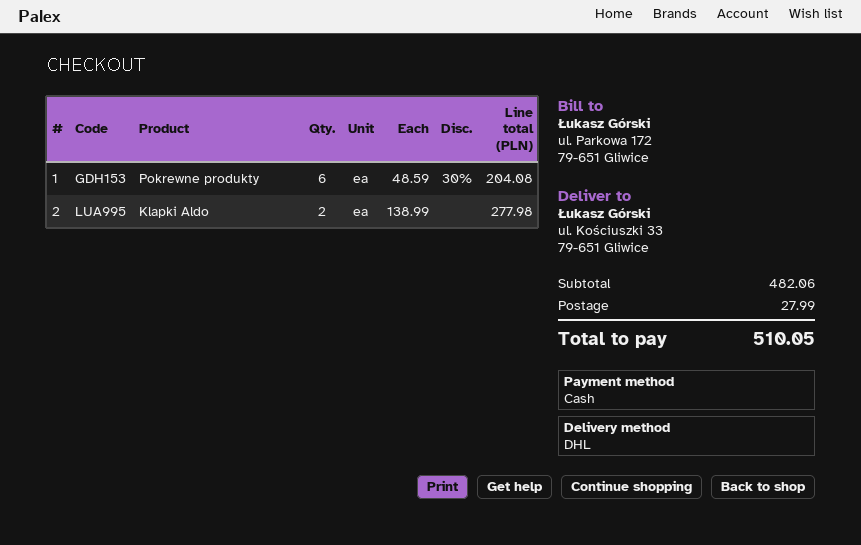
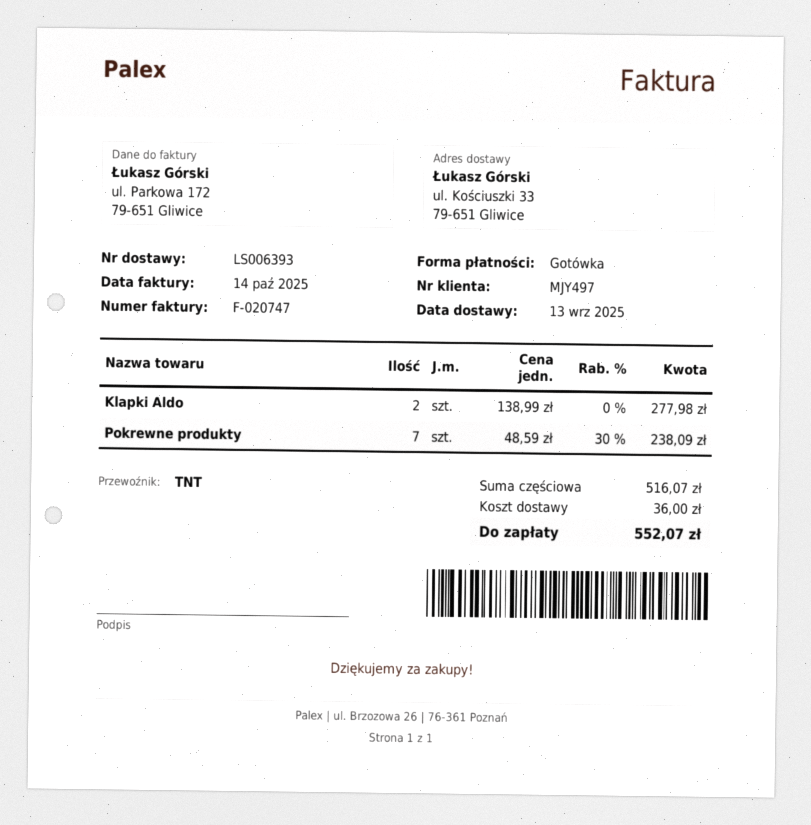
shipping method: DHL -> TNT
Pokrewne produkty: 6 x 48.59 - 30% = 204.08 -> 7 x 48.59 - 30% = 238.09
subtotal: 482.06 -> 516.07
shipping: 27.99 -> 36.00
total: 510.05 -> 552.07

